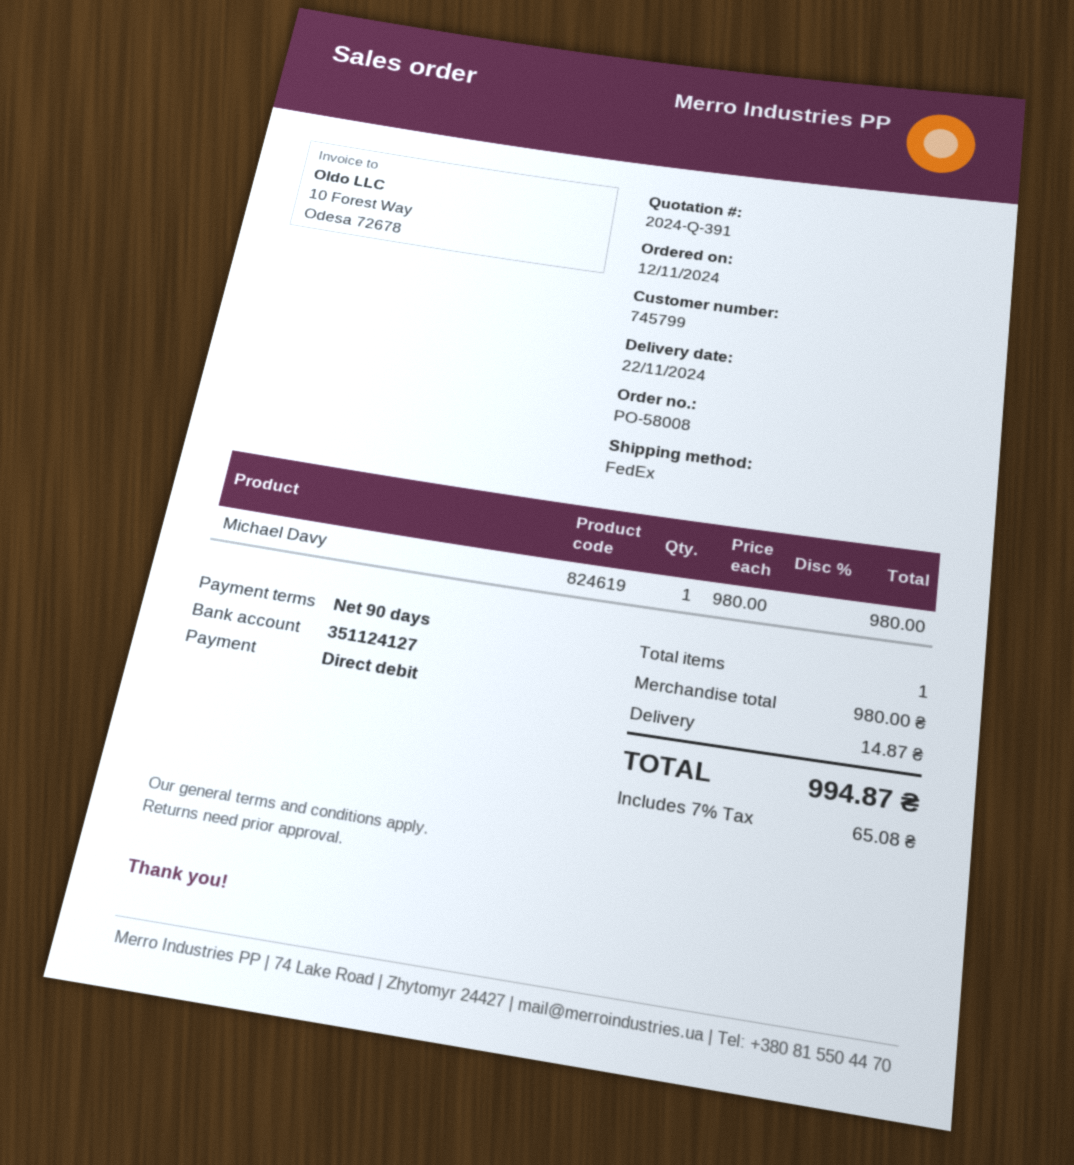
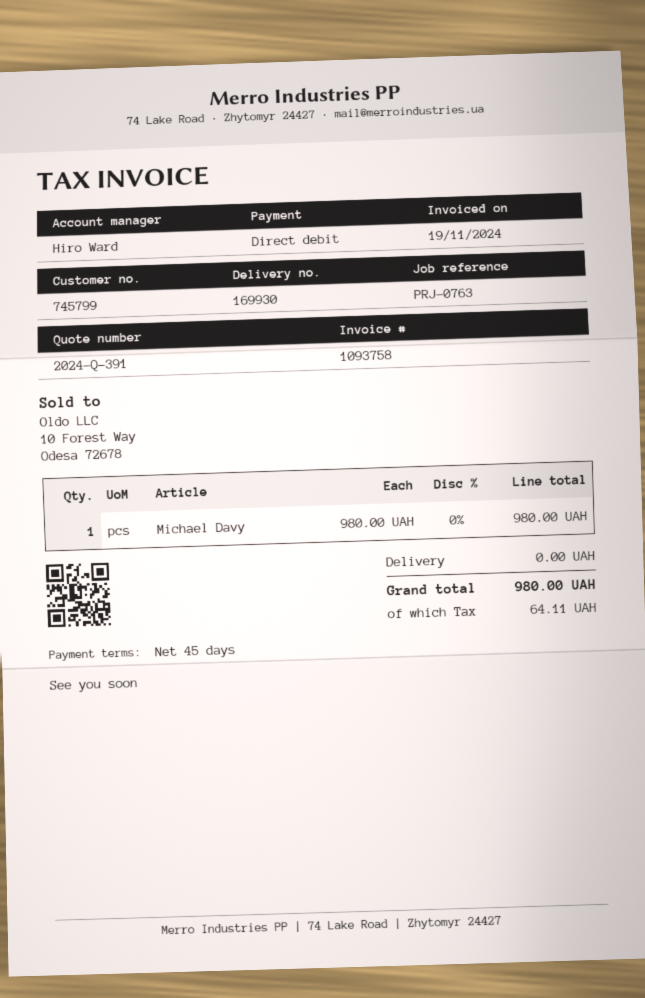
payment terms: 90 days -> 45 days
shipping: 14.87 -> 0.00
tax: 65.08 -> 64.11
total: 994.87 -> 980.00

